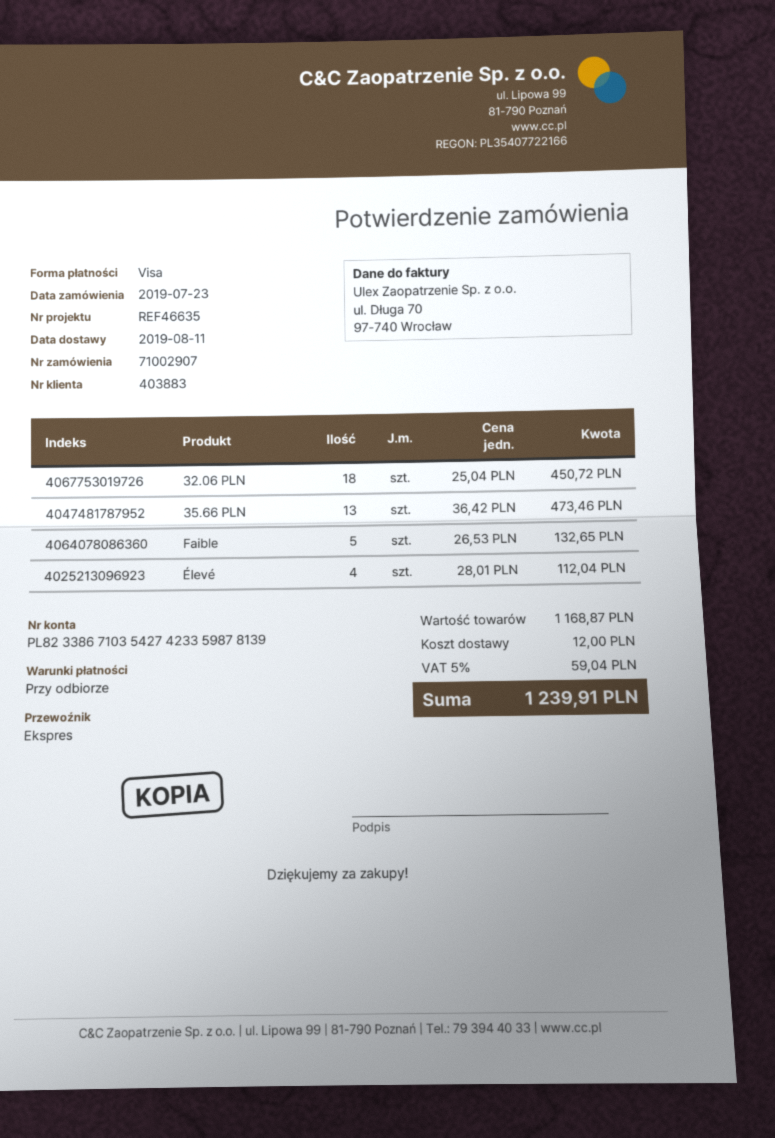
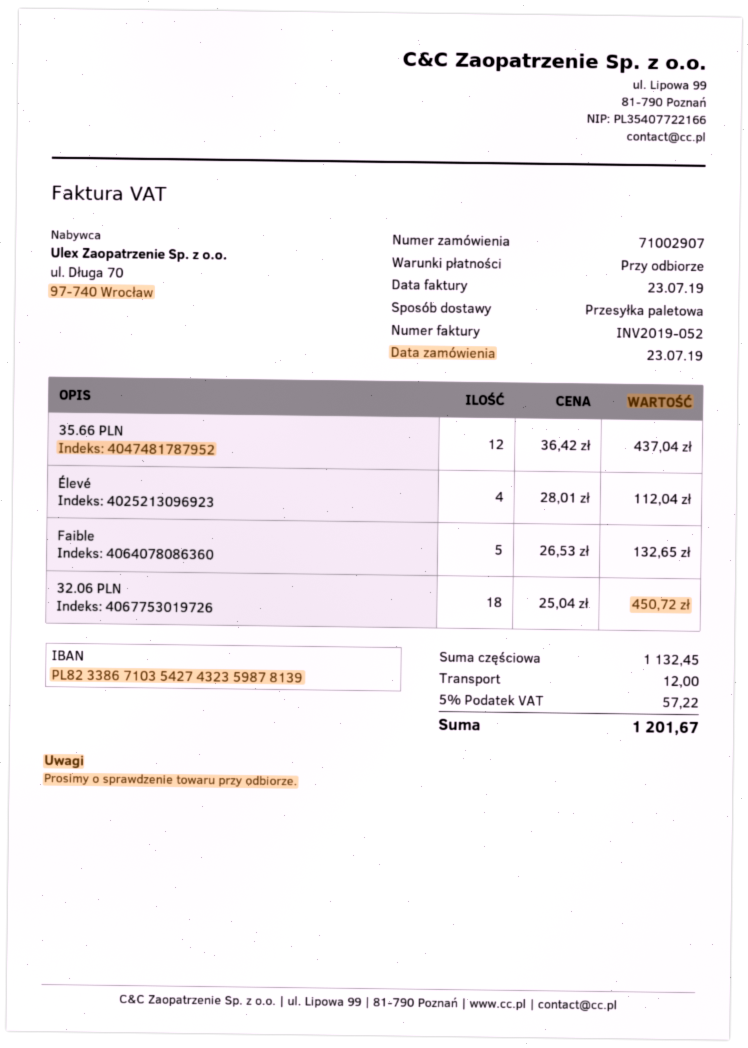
bank account: PL82338671035427423359878139 -> PL82338671035427432359878139
shipping method: express -> pallet freight
35.66 PLN: 13 x 36.42 = 473.46 -> 12 x 36.42 = 437.04
subtotal: 1168.87 -> 1132.45
tax: 5% = 59.04 -> 5% = 57.22
total: 1239.91 -> 1201.67

